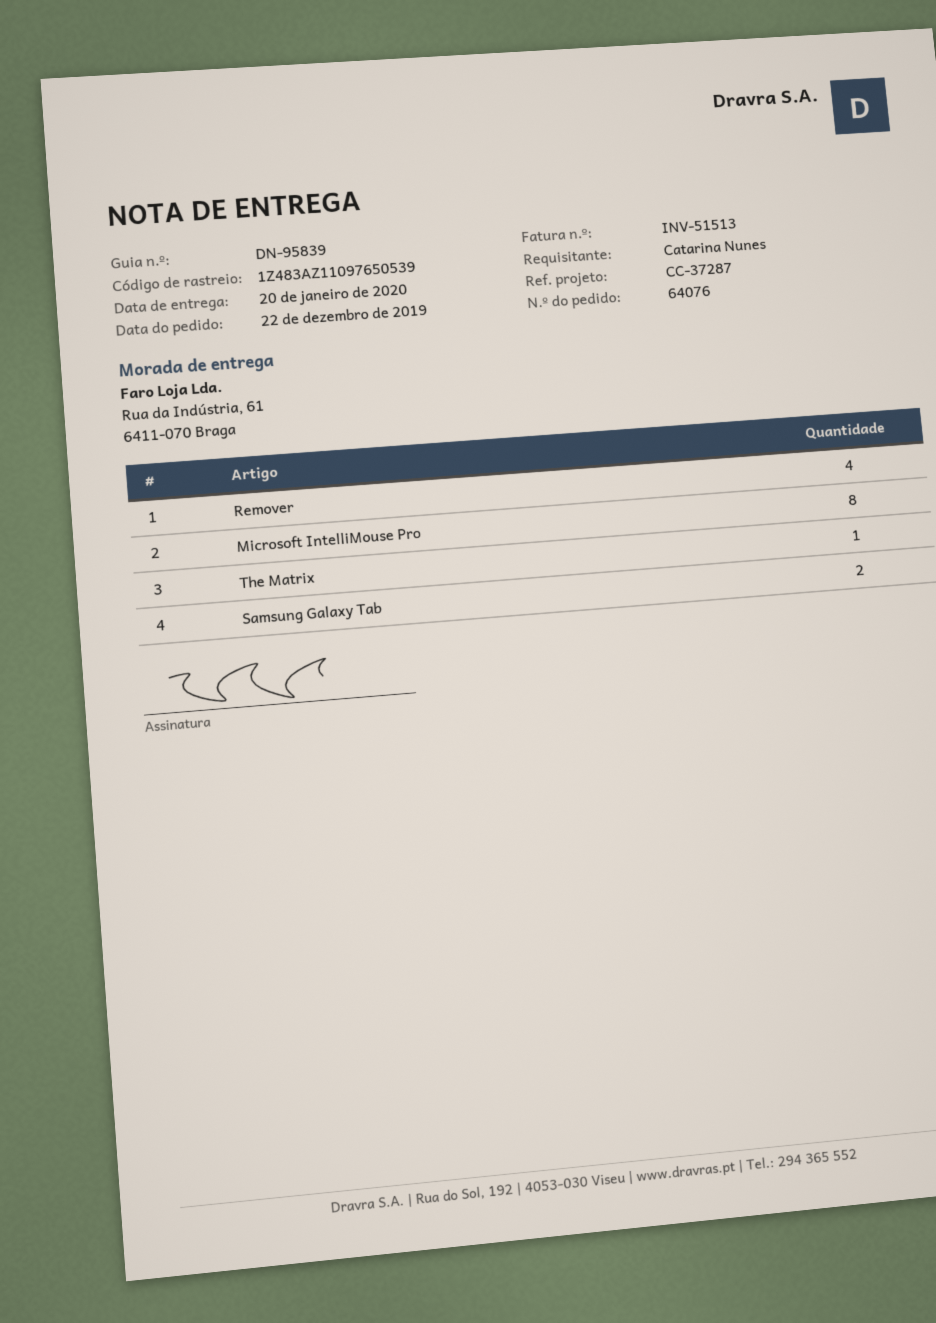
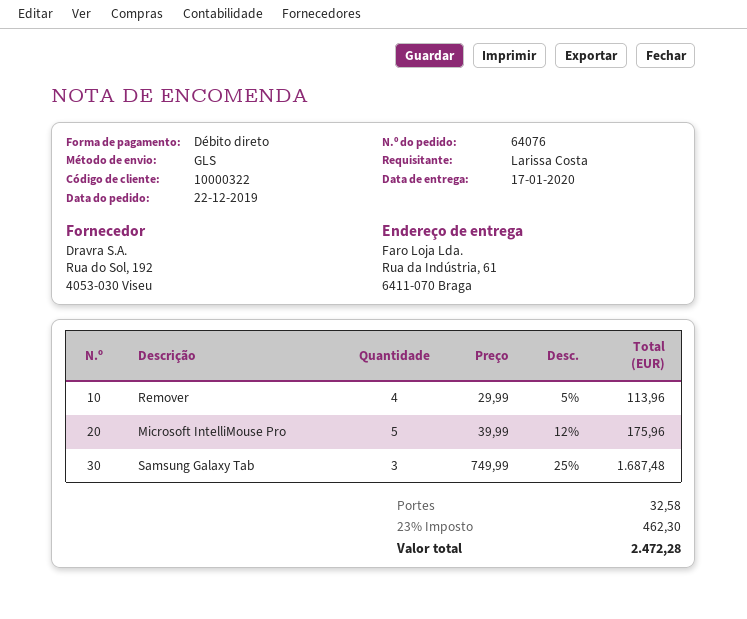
delivery date: 2020-01-20 -> 2020-01-17
ordered by: Catarina Nunes -> Larissa Costa
Microsoft IntelliMouse Pro: 8 -> 5
The Matrix: 1 -> none
Samsung Galaxy Tab: 2 -> 3

